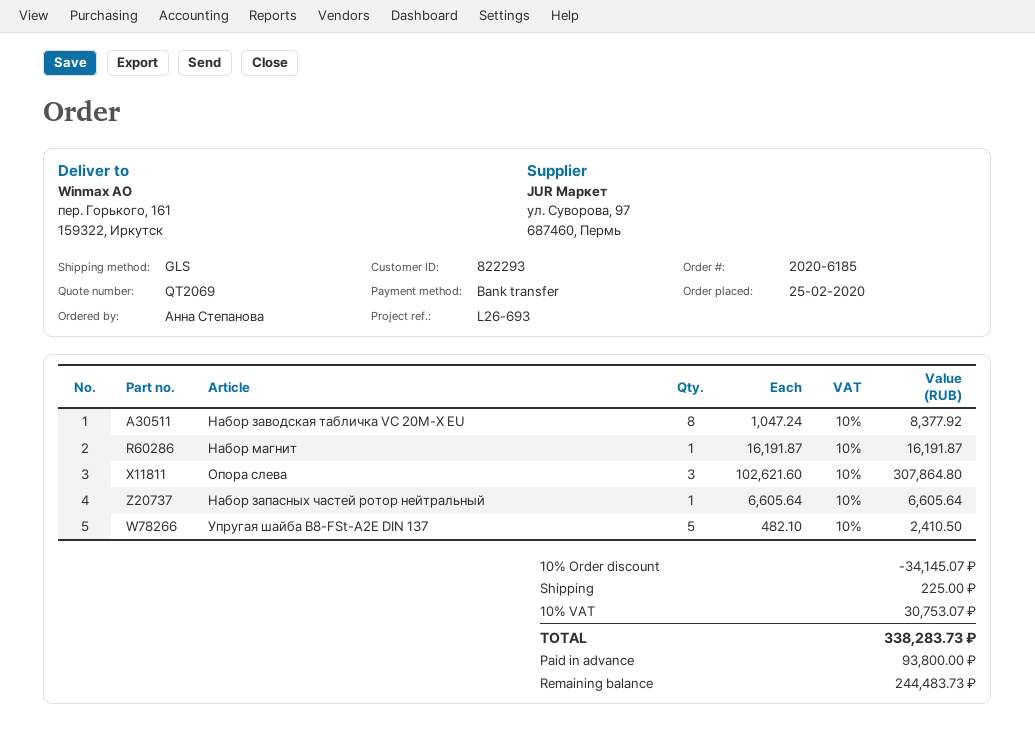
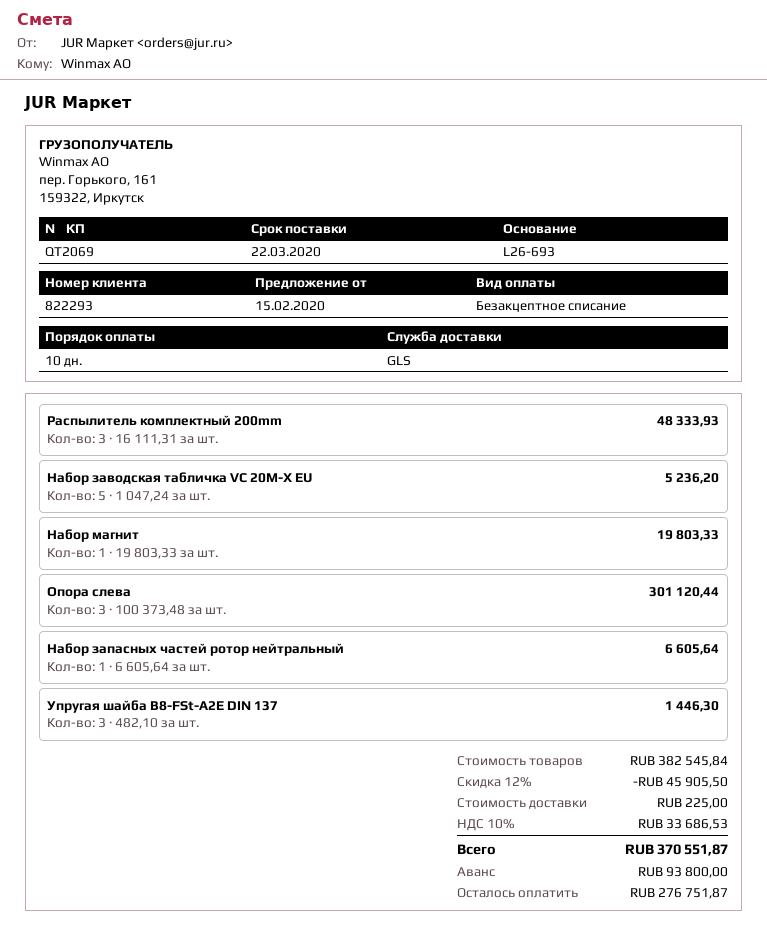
payment method: bank transfer -> direct debit
Набор заводская табличка VC 20M-X EU: 8 x 1047.24 = 8377.92 -> 5 x 1047.24 = 5236.20
Набор магнит: 1 x 16191.87 = 16191.87 -> 1 x 19803.33 = 19803.33
Опора слева: 3 x 102621.60 = 307864.80 -> 3 x 100373.48 = 301120.44
Упругая шайба B8-FSt-A2E DIN 137: 5 x 482.10 = 2410.50 -> 3 x 482.10 = 1446.30
Распылитель комплектный 200mm: none -> 3 x 16111.31 = 48333.93
discount: 10% = 34145.07 -> 12% = 45905.50
tax: 10% = 30753.07 -> 10% = 33686.53
total: 338283.73 -> 370551.87
balance: 244483.73 -> 276751.87

